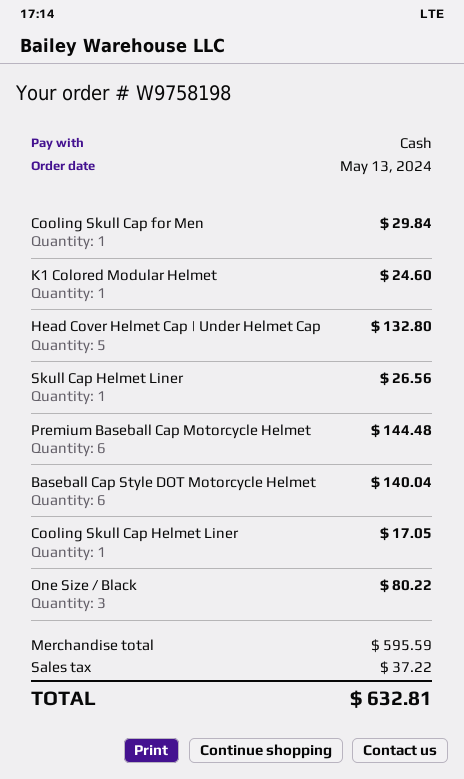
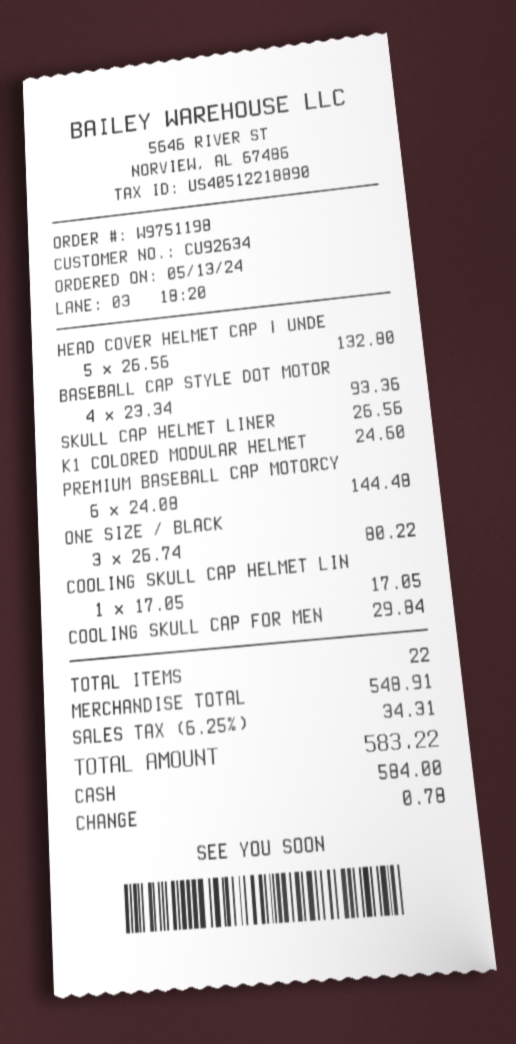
order number: W9758198 -> W9751198
Baseball Cap Style DOT Motorcycle Helmet: 6 for 140.04 -> 4 for 93.36
subtotal: 595.59 -> 548.91
tax: 37.22 -> 34.31
total: 632.81 -> 583.22

